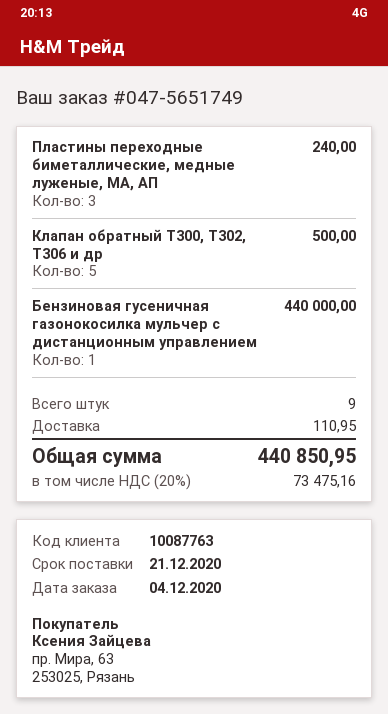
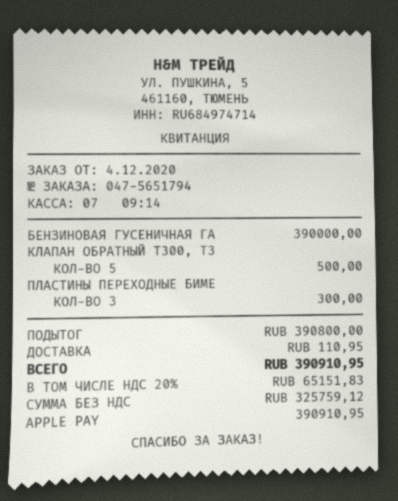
order number: 047-5651749 -> 047-5651794
Пластины переходные биметаллические, медные луженые, МА, АП: 3 for 240.00 -> 3 for 300.00
Бензиновая гусеничная газонокосилка мульчер с дистанционным управлением: 1 for 440000.00 -> 1 for 390000.00
tax: 20% = 73475.16 -> 20% = 65151.83
total: 440850.95 -> 390910.95

